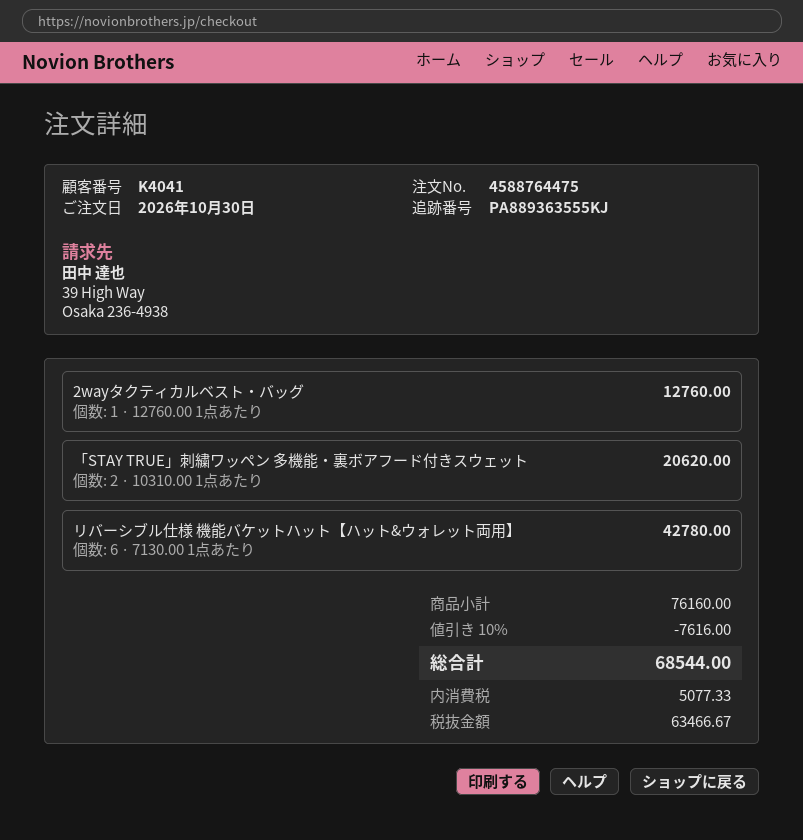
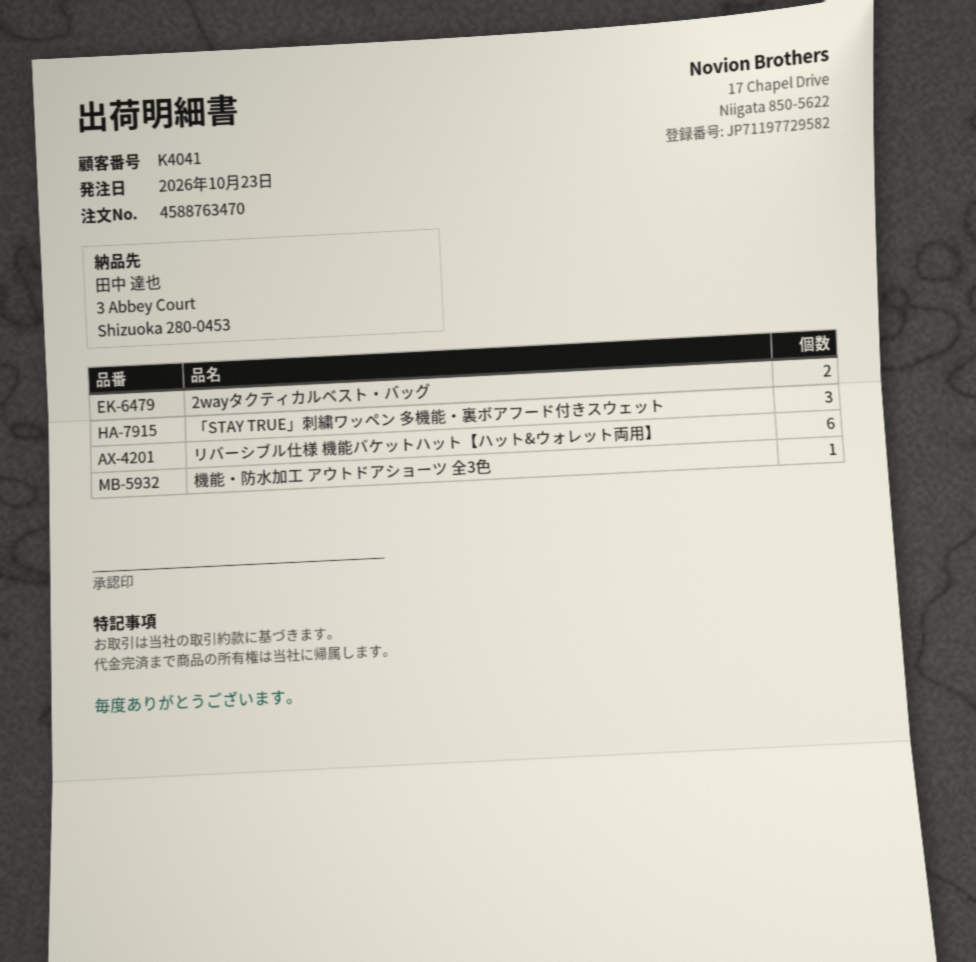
order number: 4588764475 -> 4588763470
order date: 2026-10-30 -> 2026-10-23
2wayタクティカルベスト・バッグ: 1 -> 2
「STAY TRUE」刺繍ワッペン 多機能・裏ボアフード付きスウェット: 2 -> 3
機能・防水加工 アウトドアショーツ 全3色: none -> 1

